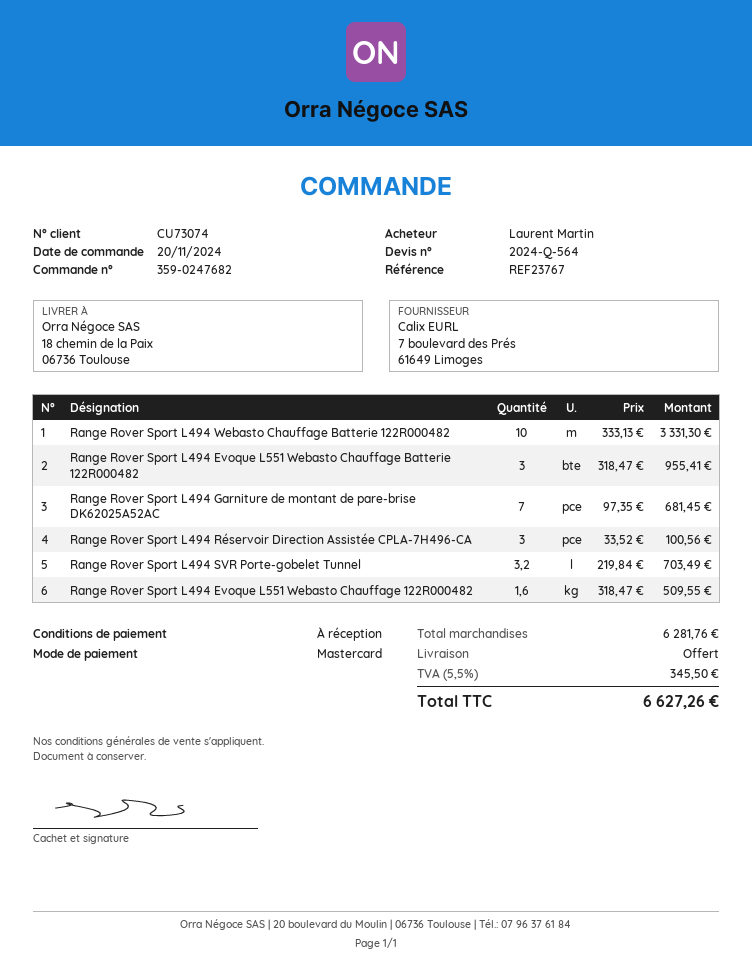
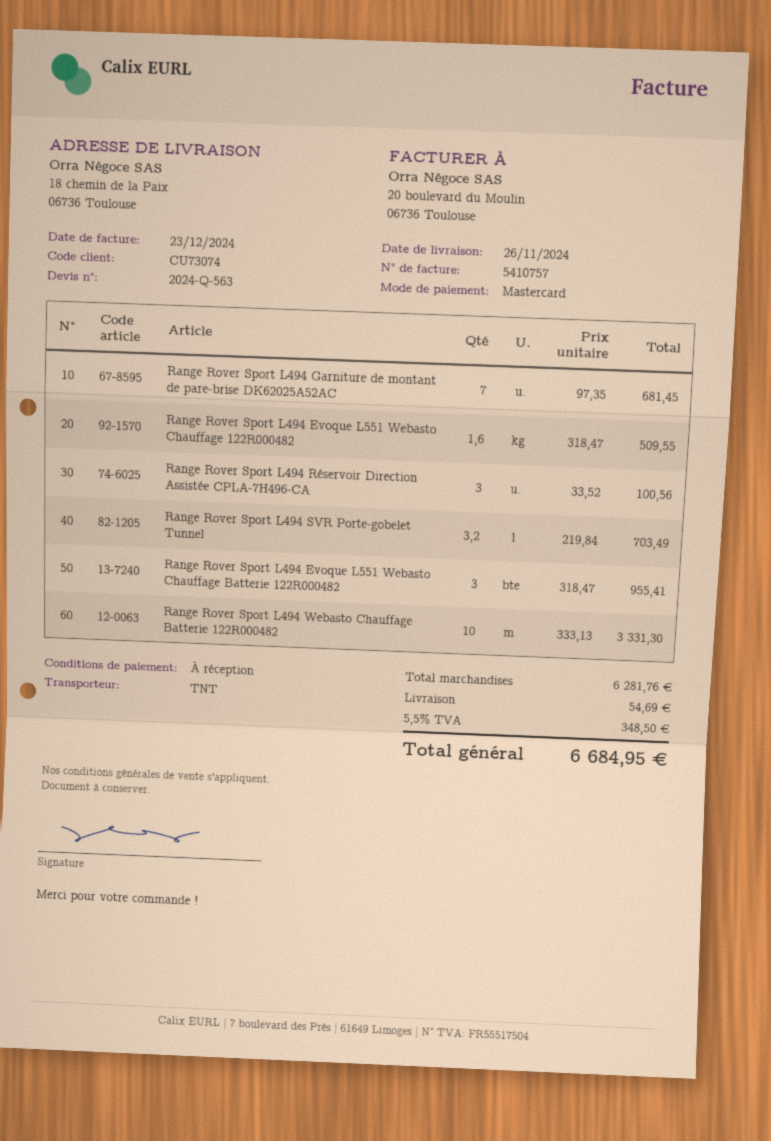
quote number: 2024-Q-564 -> 2024-Q-563
shipping: 0.00 -> 54.69
tax: 5.5% = 345.50 -> 5.5% = 348.50
total: 6627.26 -> 6684.95

